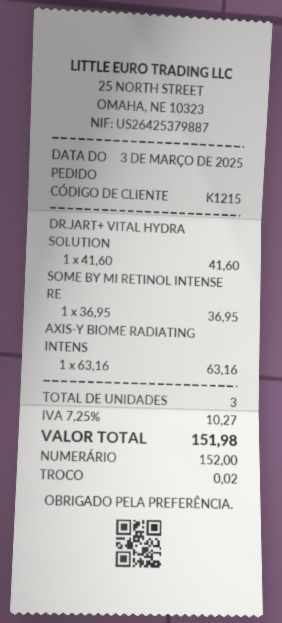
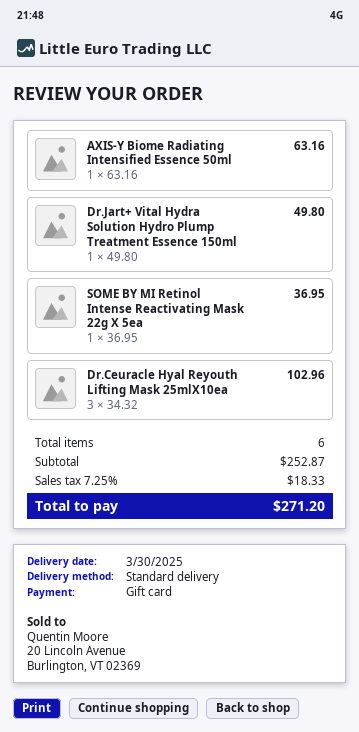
payment method: cash -> gift card
DR.JART+ VITAL HYDRA SOLUTION: 1 x 41.60 = 41.60 -> 1 x 49.80 = 49.80
Dr.Ceuracle Hyal Reyouth Lifting Mask 25mlX10ea: none -> 3 x 34.32 = 102.96
total quantity: 3 -> 6
tax: 7.25% = 10.27 -> 7.25% = 18.33
total: 151.98 -> 271.20

